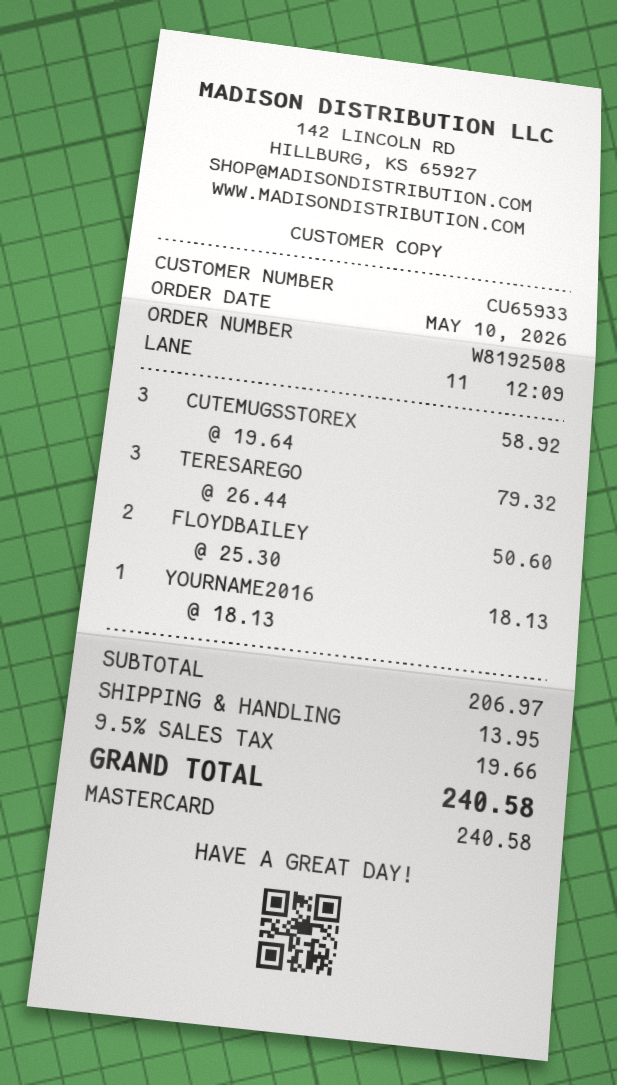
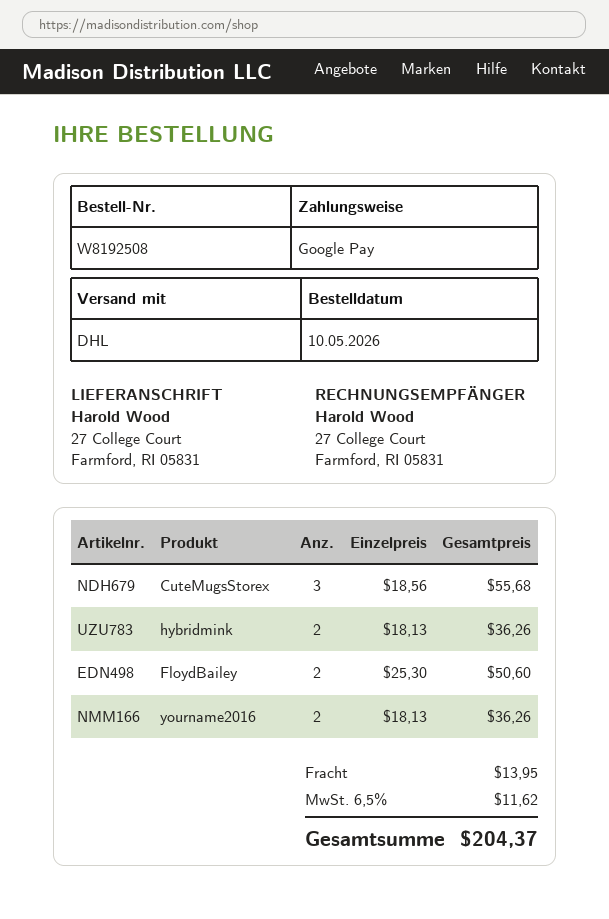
payment method: Mastercard -> Google Pay
CUTEMUGSSTOREX: 3 x 19.64 = 58.92 -> 3 x 18.56 = 55.68
TERESAREGO: 3 x 26.44 = 79.32 -> none
YOURNAME2016: 1 x 18.13 = 18.13 -> 2 x 18.13 = 36.26
hybridmink: none -> 2 x 18.13 = 36.26
tax: 9.5% = 19.66 -> 6.5% = 11.62
total: 240.58 -> 204.37

